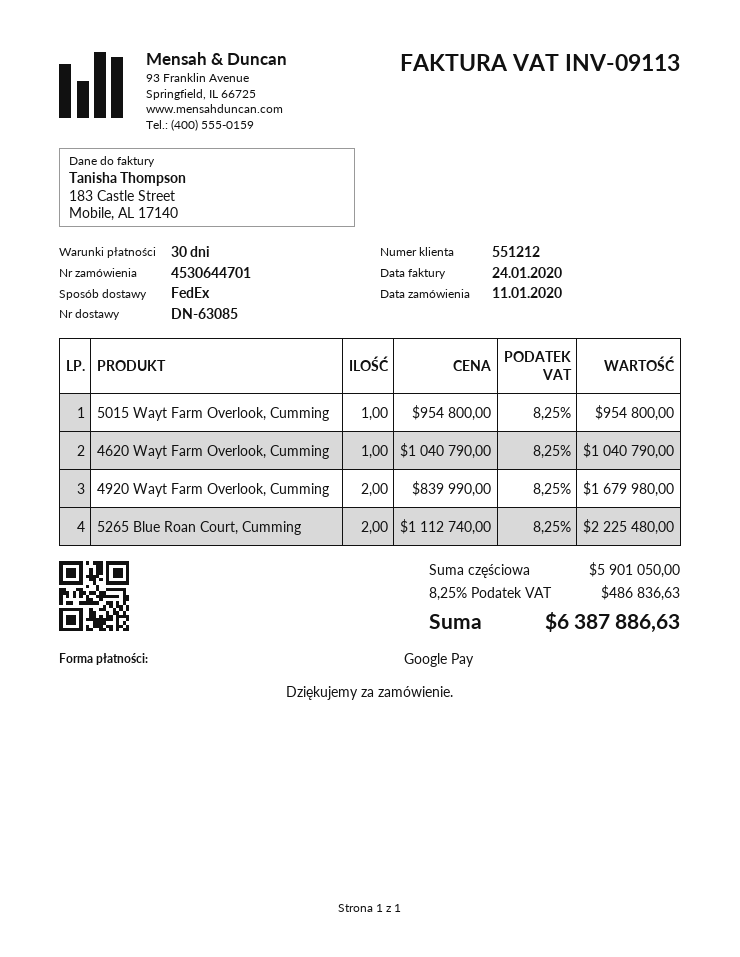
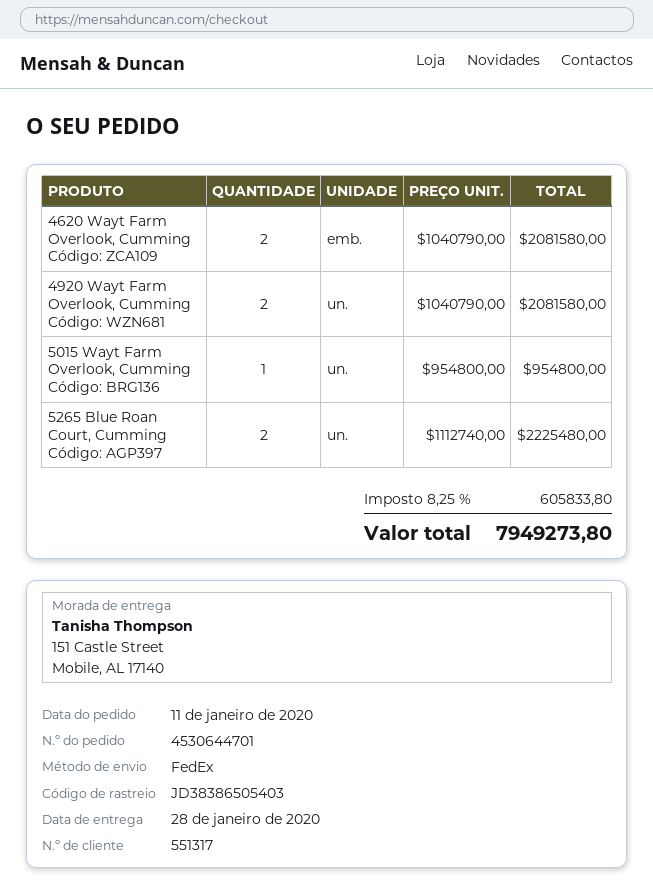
customer number: 551212 -> 551317
4620 Wayt Farm Overlook, Cumming: 1 x 1040790.00 = 1040790.00 -> 2 x 1040790.00 = 2081580.00
4920 Wayt Farm Overlook, Cumming: 2 x 839990.00 = 1679980.00 -> 2 x 1040790.00 = 2081580.00
tax: 8.25% = 486836.63 -> 8.25% = 605833.80
total: 6387886.63 -> 7949273.80

